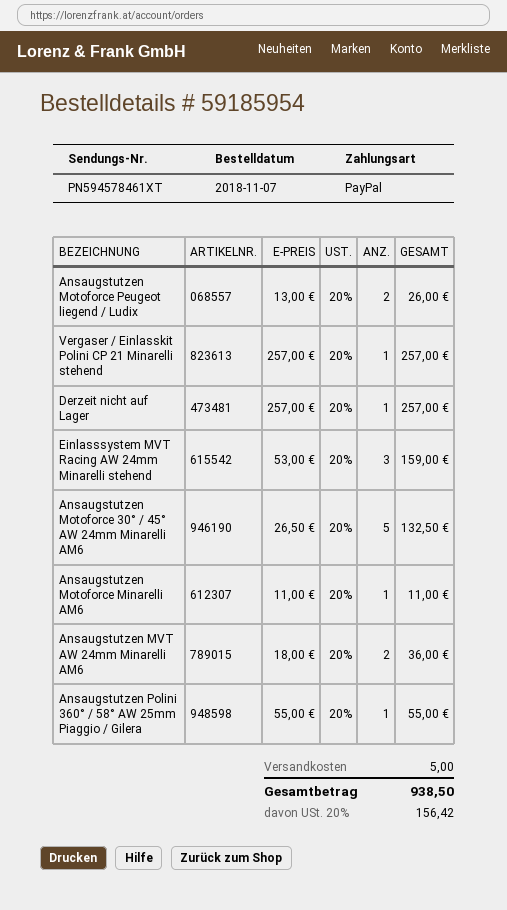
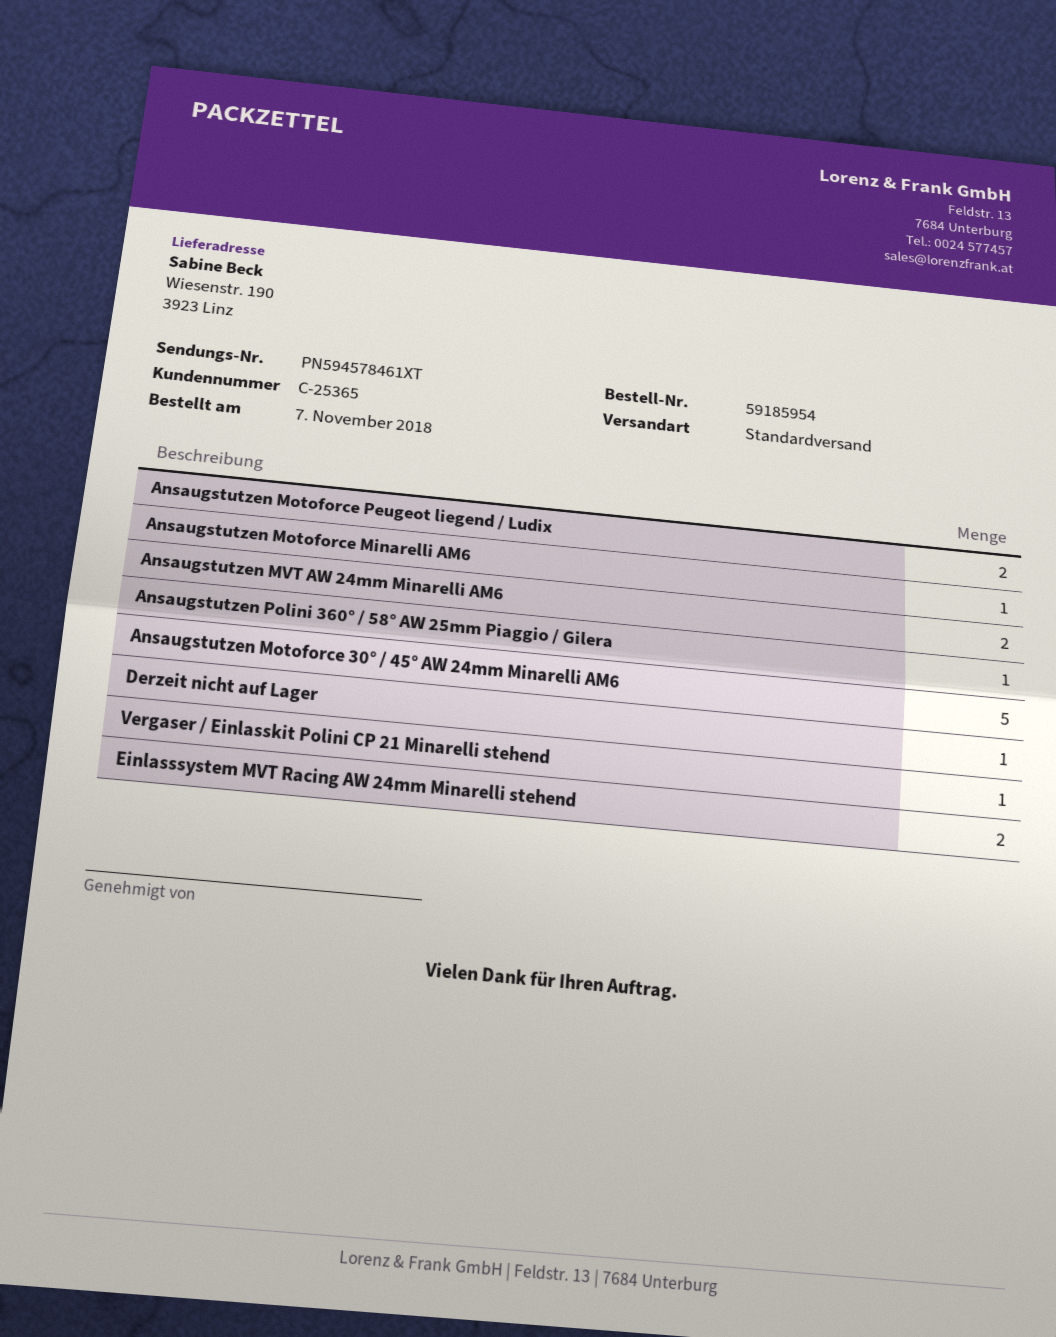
Einlasssystem MVT Racing AW 24mm Minarelli stehend: 3 -> 2

